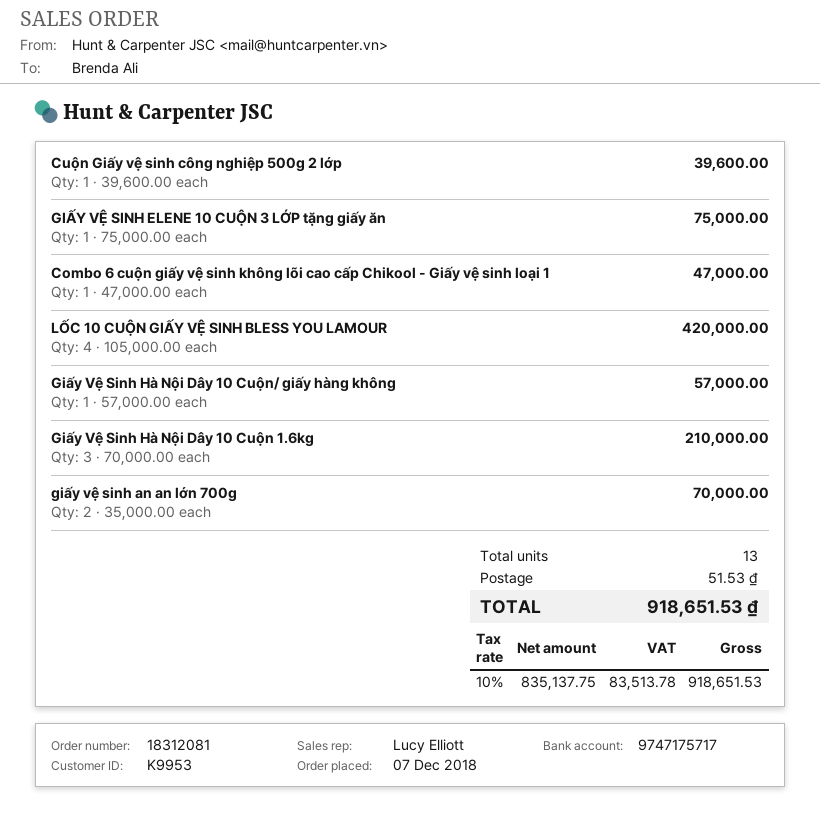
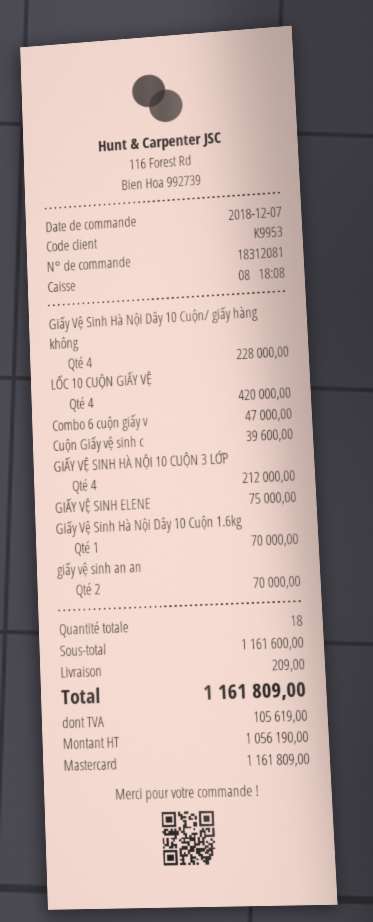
Giấy Vệ Sinh Hà Nội Dây 10 Cuộn/ giấy hàng không: 1 for 57000.00 -> 4 for 228000.00
Giấy Vệ Sinh Hà Nội Dây 10 Cuộn 1.6kg: 3 for 210000.00 -> 1 for 70000.00
GIẤY VỆ SINH HÀ NỘI 10 CUỘN 3 LỚP: none -> 4 for 212000.00
total quantity: 13 -> 18
shipping: 51.53 -> 209.00
net: 835137.75 -> 1056190.00
tax: 83513.78 -> 105619.00
total: 918651.53 -> 1161809.00

